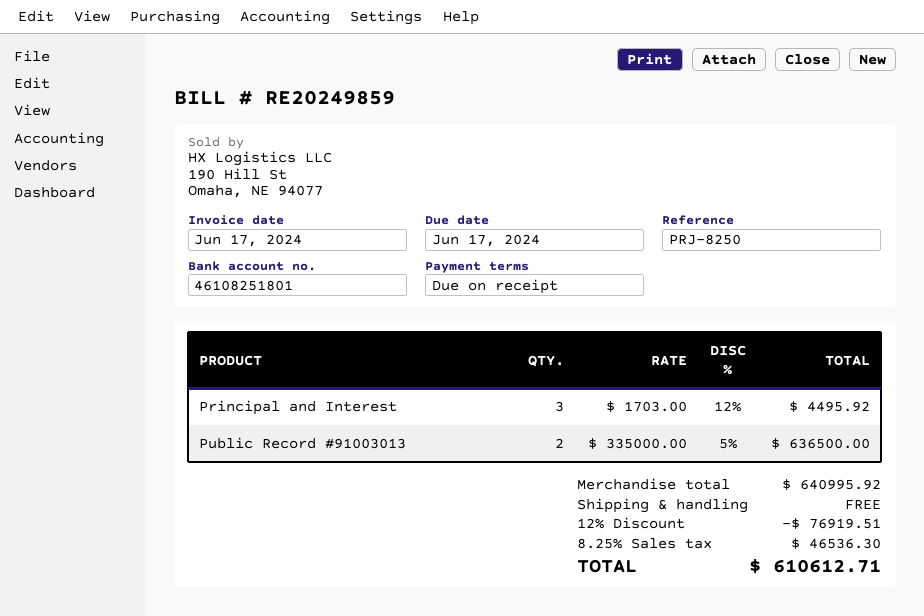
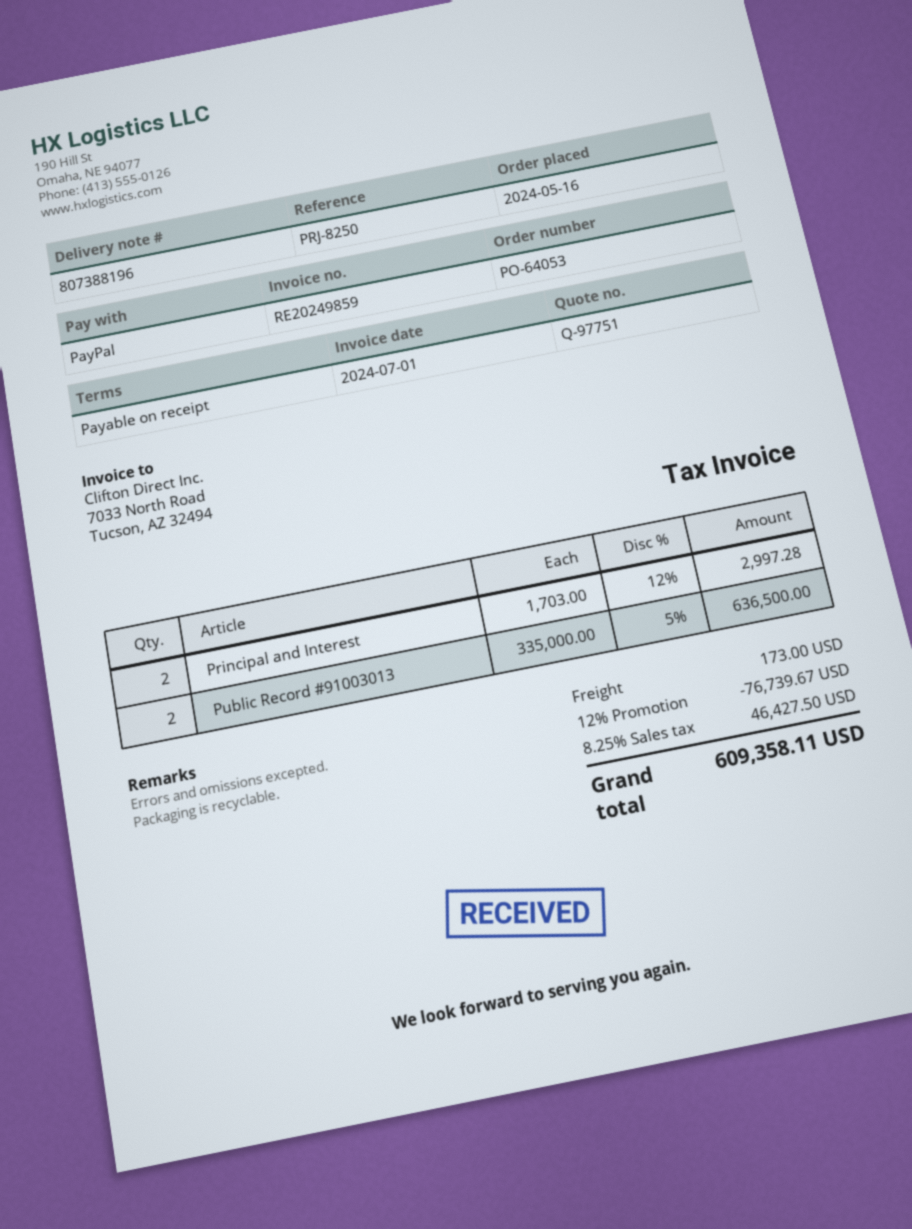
invoice date: 2024-06-17 -> 2024-07-01
Principal and Interest: 3 x 1703.00 - 12% = 4495.92 -> 2 x 1703.00 - 12% = 2997.28
discount: 12% = 76919.51 -> 12% = 76739.67
shipping: 0.00 -> 173.00
tax: 8.25% = 46536.30 -> 8.25% = 46427.50
total: 610612.71 -> 609358.11

